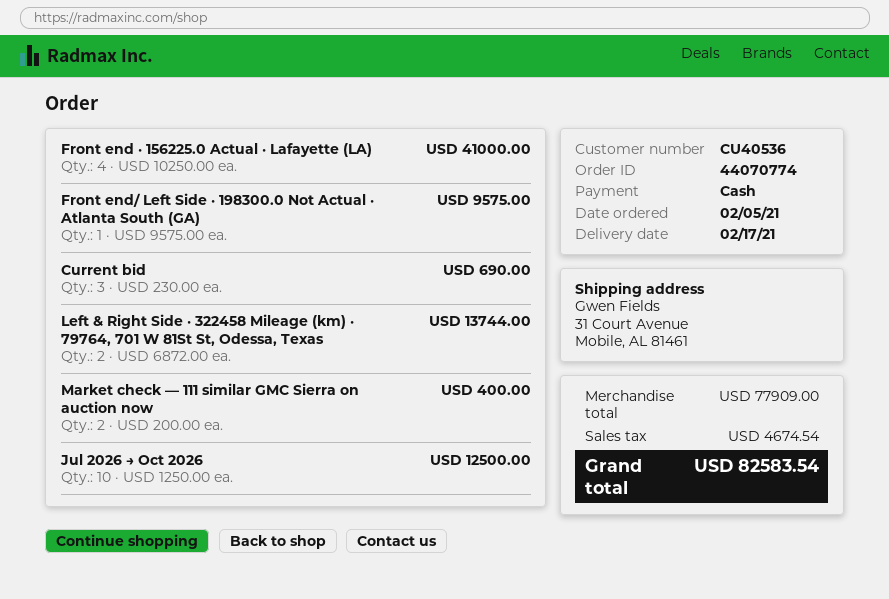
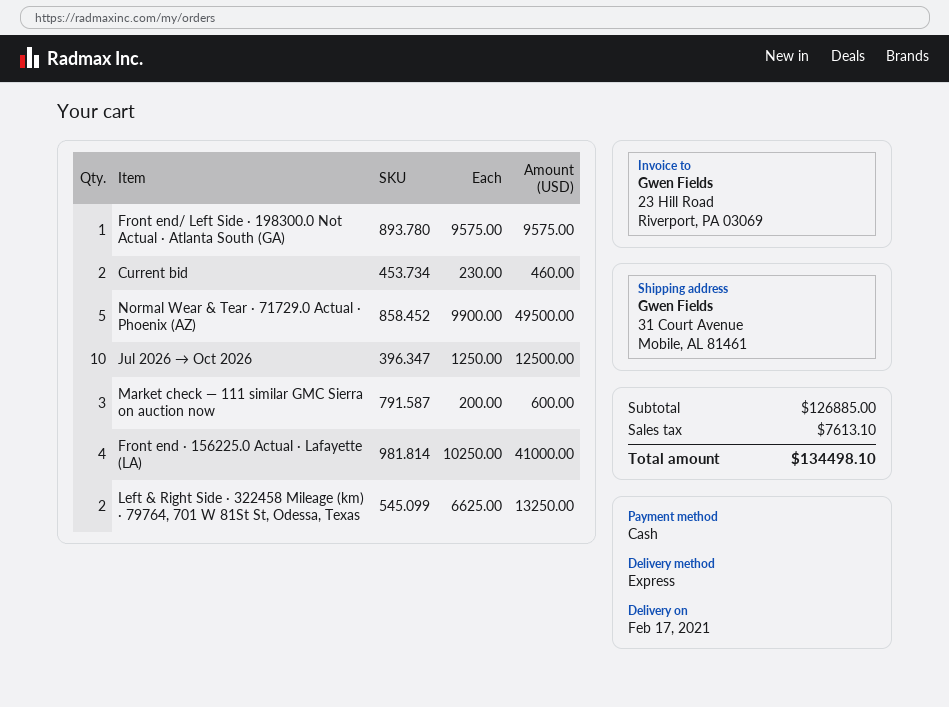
Current bid: 3 x 230.00 = 690.00 -> 2 x 230.00 = 460.00
Left & Right Side · 322458 Mileage (km) · 79764, 701 W 81St St, Odessa, Texas: 2 x 6872.00 = 13744.00 -> 2 x 6625.00 = 13250.00
Market check — 111 similar GMC Sierra on auction now: 2 x 200.00 = 400.00 -> 3 x 200.00 = 600.00
Normal Wear & Tear · 71729.0 Actual · Phoenix (AZ): none -> 5 x 9900.00 = 49500.00
subtotal: 77909.00 -> 126885.00
tax: 4674.54 -> 7613.10
total: 82583.54 -> 134498.10

